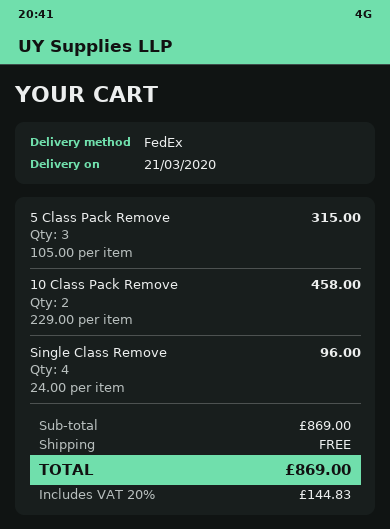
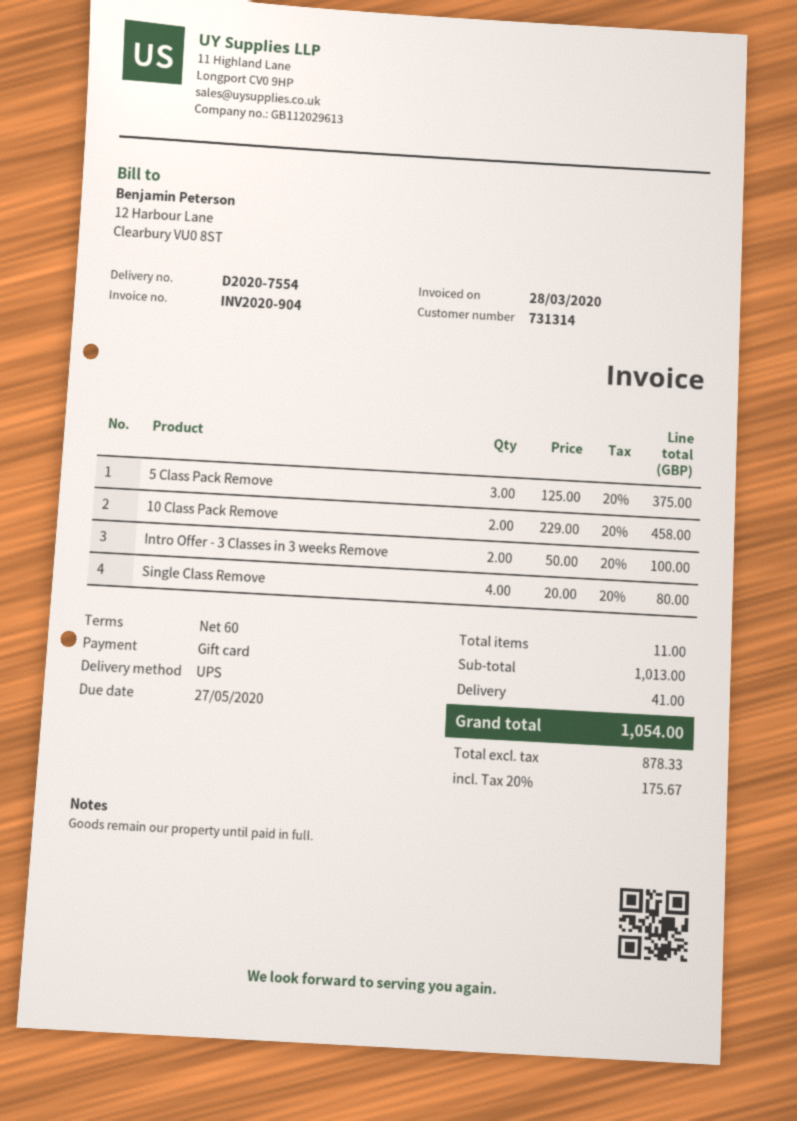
shipping method: FedEx -> UPS
5 Class Pack Remove: 3 x 105.00 = 315.00 -> 3 x 125.00 = 375.00
Single Class Remove: 4 x 24.00 = 96.00 -> 4 x 20.00 = 80.00
Intro Offer - 3 Classes in 3 weeks Remove: none -> 2 x 50.00 = 100.00
subtotal: 869.00 -> 1013.00
shipping: 0.00 -> 41.00
tax: 20% = 144.83 -> 20% = 175.67
total: 869.00 -> 1054.00

